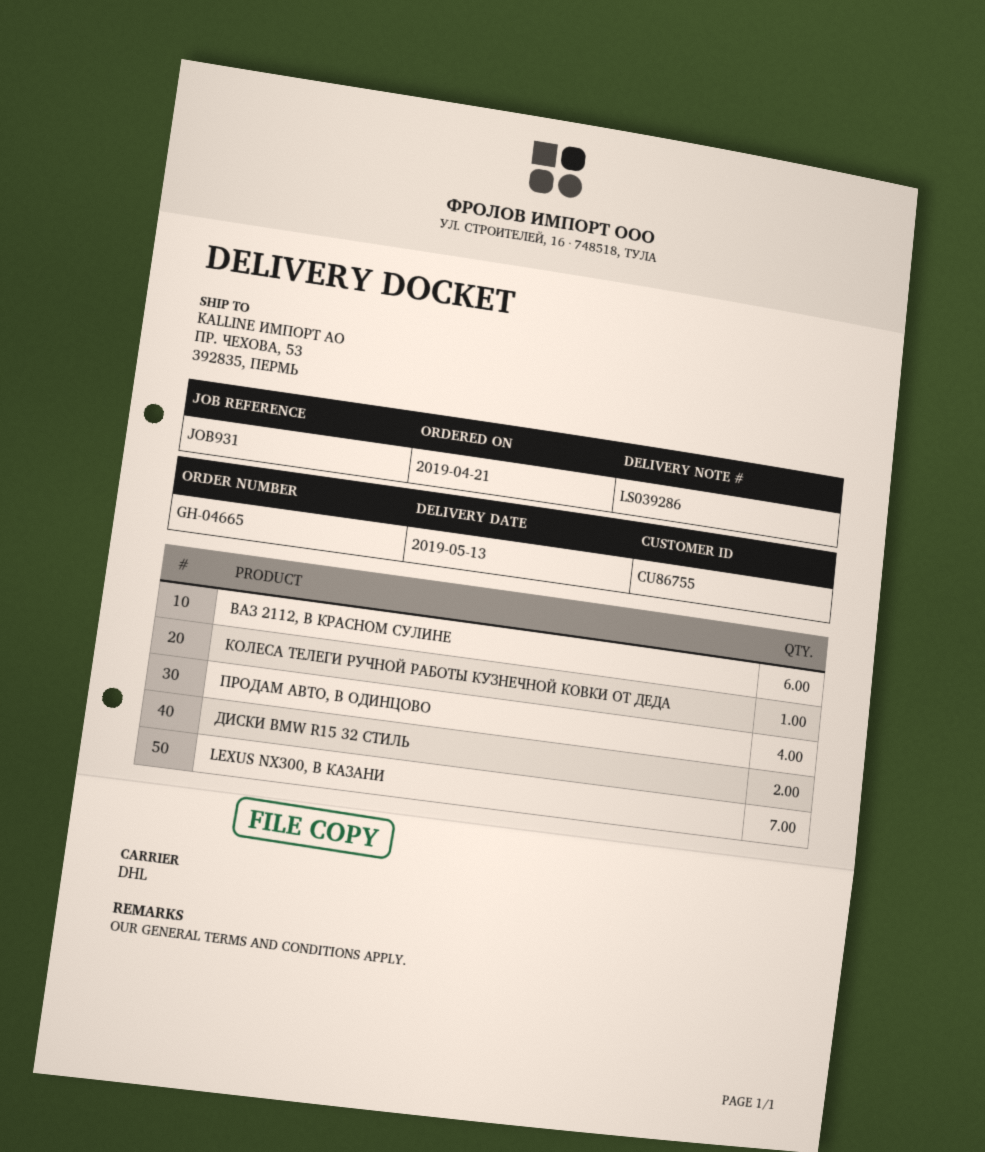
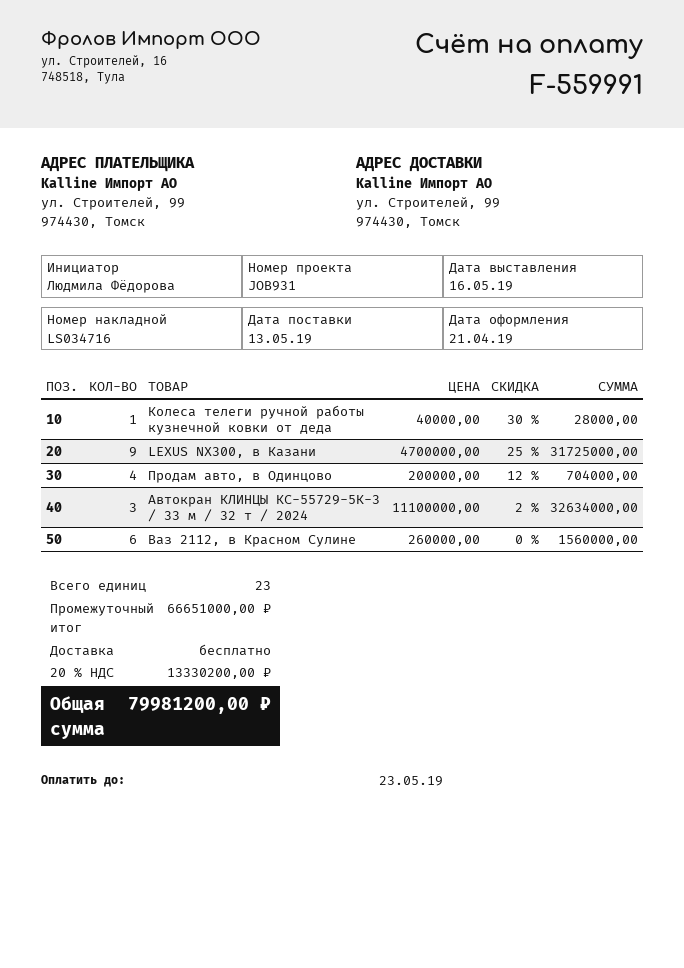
delivery note number: LS039286 -> LS034716
ship to: ПР. ЧЕХОВА, 53, 392835, ПЕРМЬ -> ул. Строителей, 99, 974430, Томск
ДИСКИ BMW R15 32 СТИЛЬ: 2 -> none
LEXUS NX300, В КАЗАНИ: 7 -> 9
Автокран КЛИНЦЫ КС-55729-5К-3 / 33 м / 32 т / 2024: none -> 3

